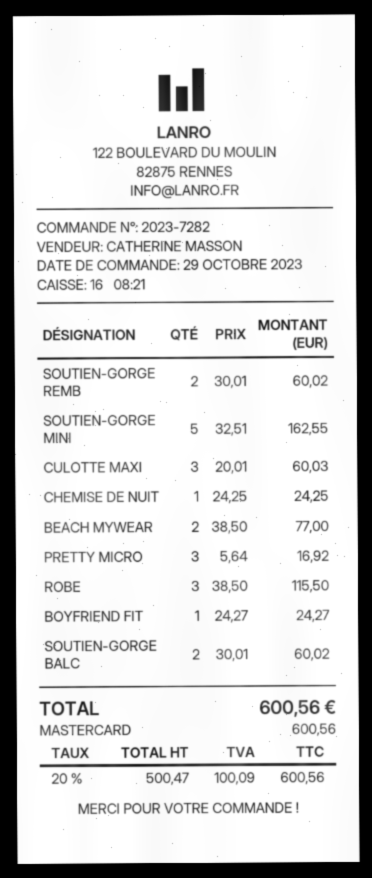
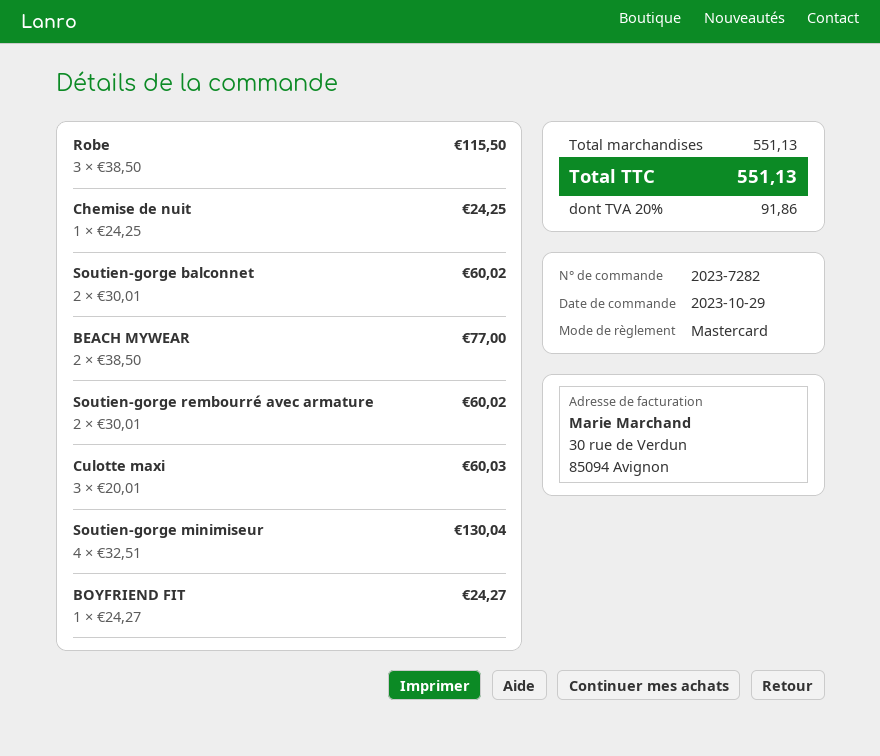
SOUTIEN-GORGE MINI: 5 x 32.51 = 162.55 -> 4 x 32.51 = 130.04
PRETTY MICRO: 3 x 5.64 = 16.92 -> none
tax: 20% = 100.09 -> 20% = 91.86
total: 600.56 -> 551.13

